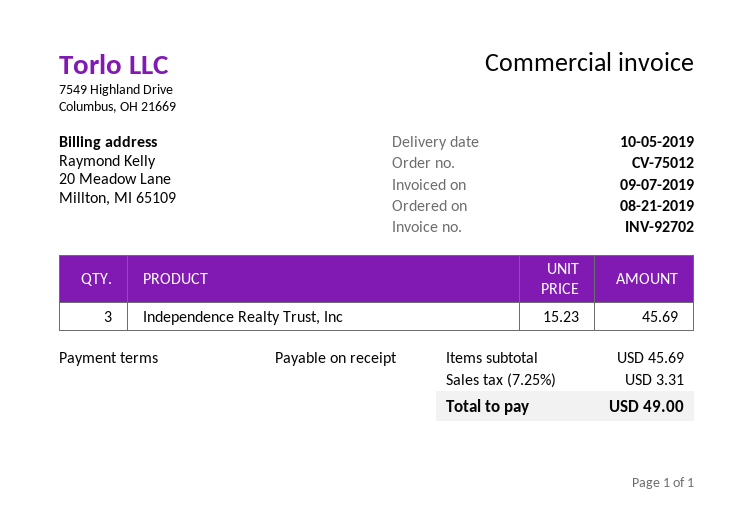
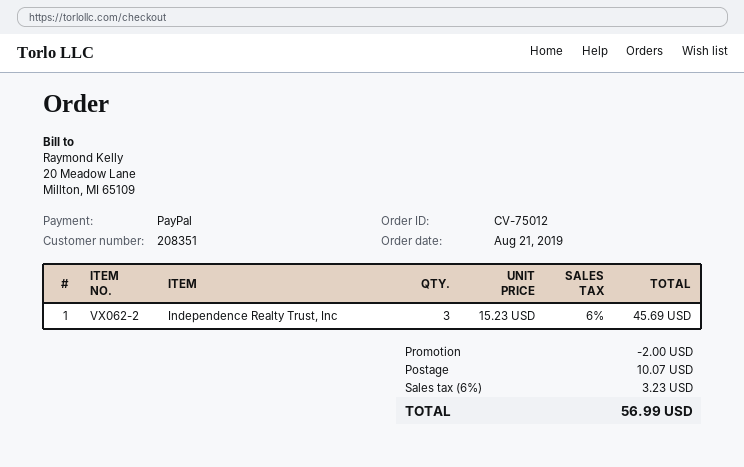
discount: none -> 2.00
shipping: none -> 10.07
tax: 7.25% = 3.31 -> 6% = 3.23
total: 49.00 -> 56.99

